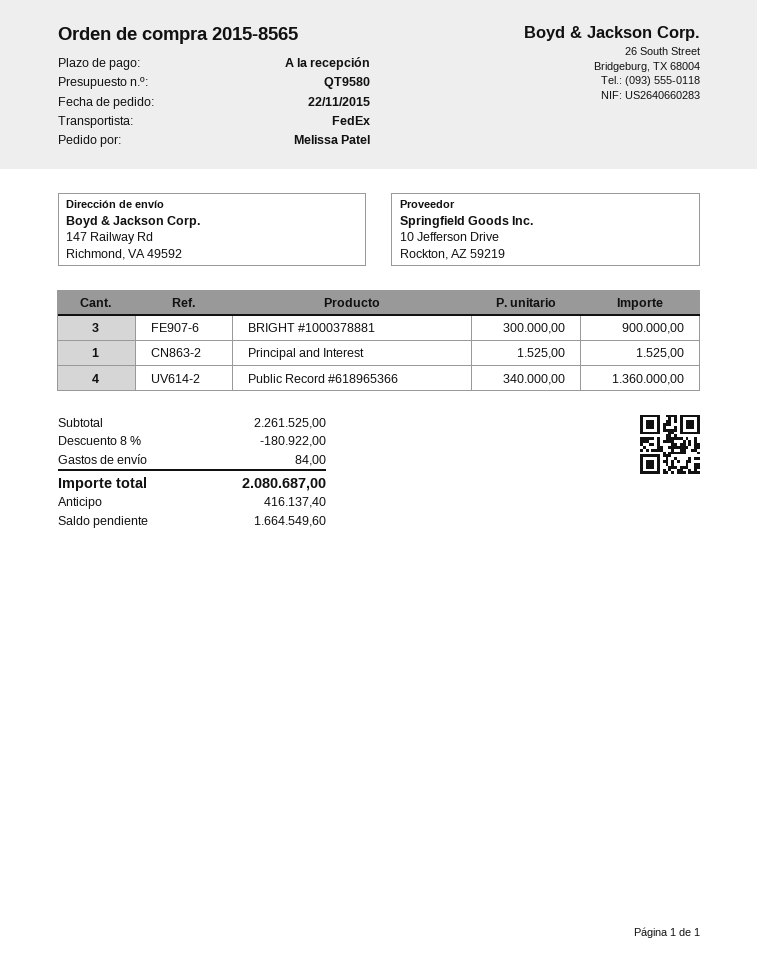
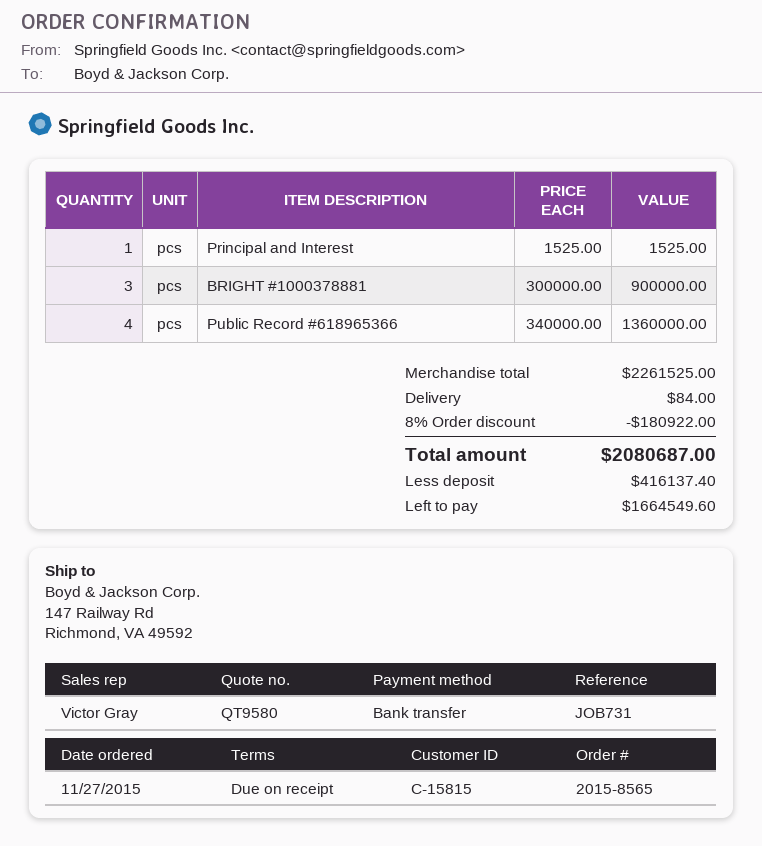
order date: 2015-11-22 -> 2015-11-27

